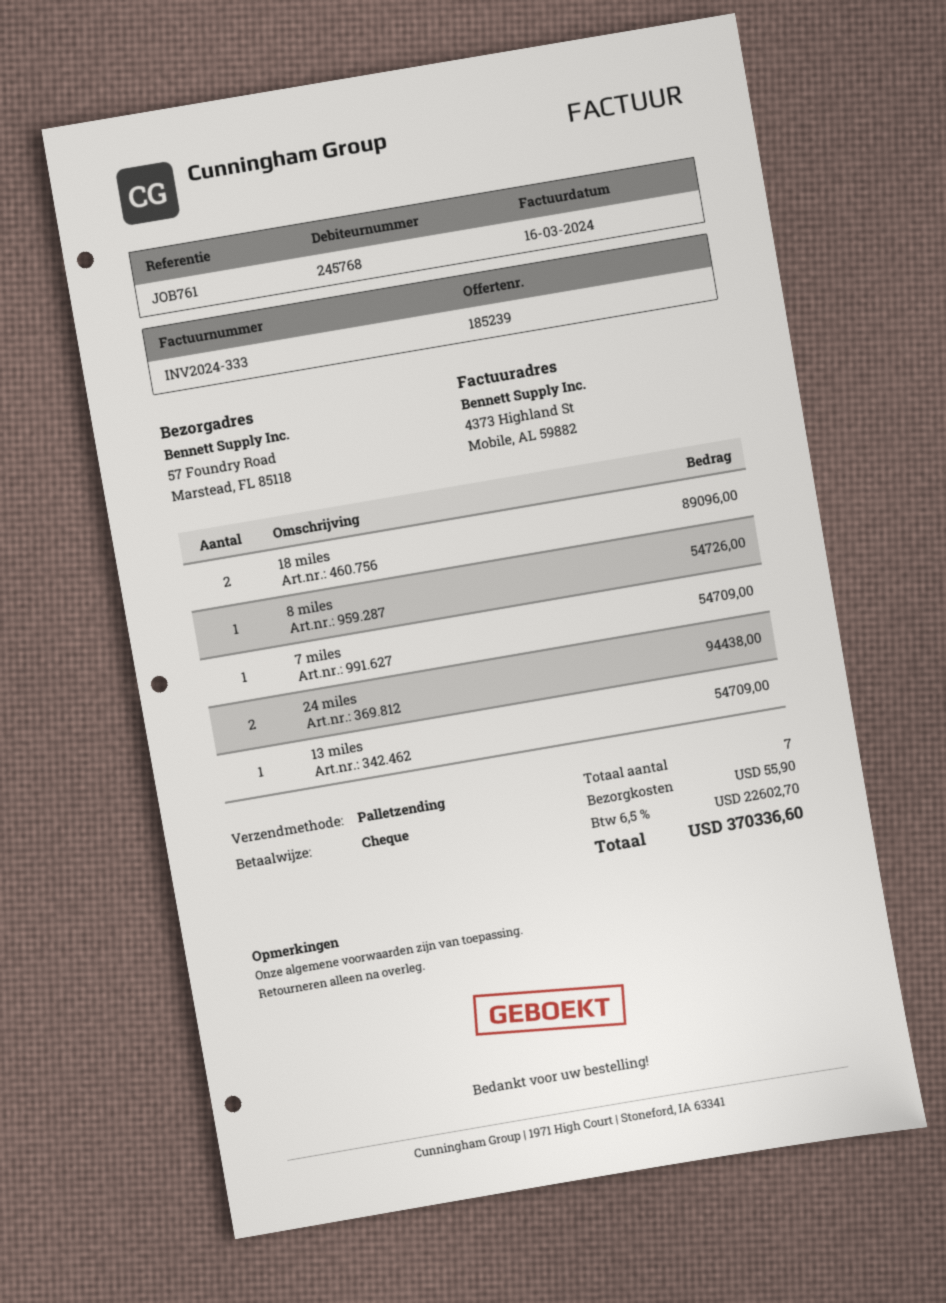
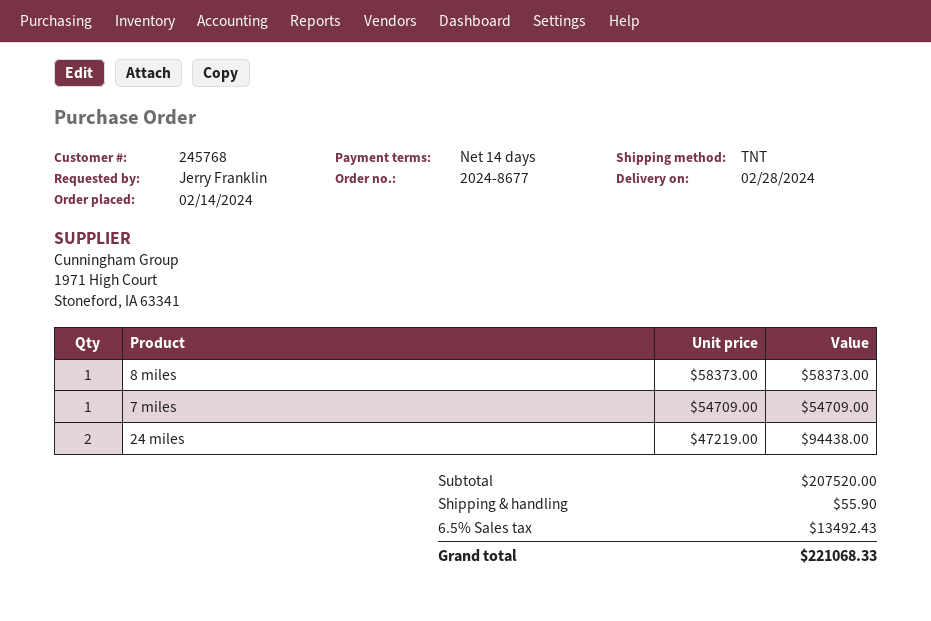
shipping method: pallet freight -> TNT
18 miles: 2 for 89096.00 -> none
8 miles: 1 for 54726.00 -> 1 for 58373.00
13 miles: 1 for 54709.00 -> none
tax: 6.5% = 22602.70 -> 6.5% = 13492.43
total: 370336.60 -> 221068.33

